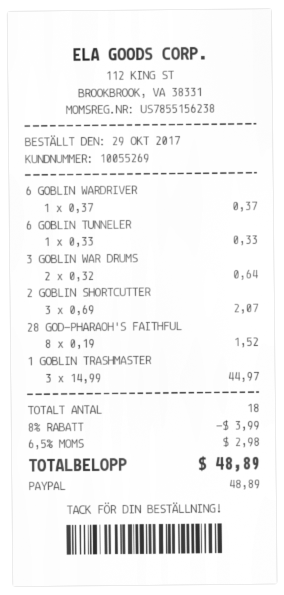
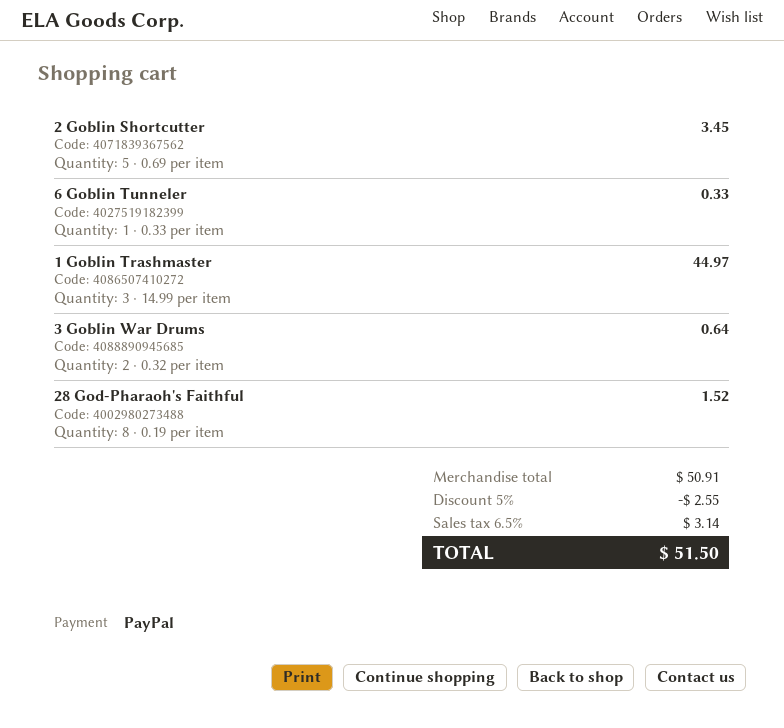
6 GOBLIN WARDRIVER: 1 x 0.37 = 0.37 -> none
2 GOBLIN SHORTCUTTER: 3 x 0.69 = 2.07 -> 5 x 0.69 = 3.45
discount: 8% = 3.99 -> 5% = 2.55
tax: 6.5% = 2.98 -> 6.5% = 3.14
total: 48.89 -> 51.50

